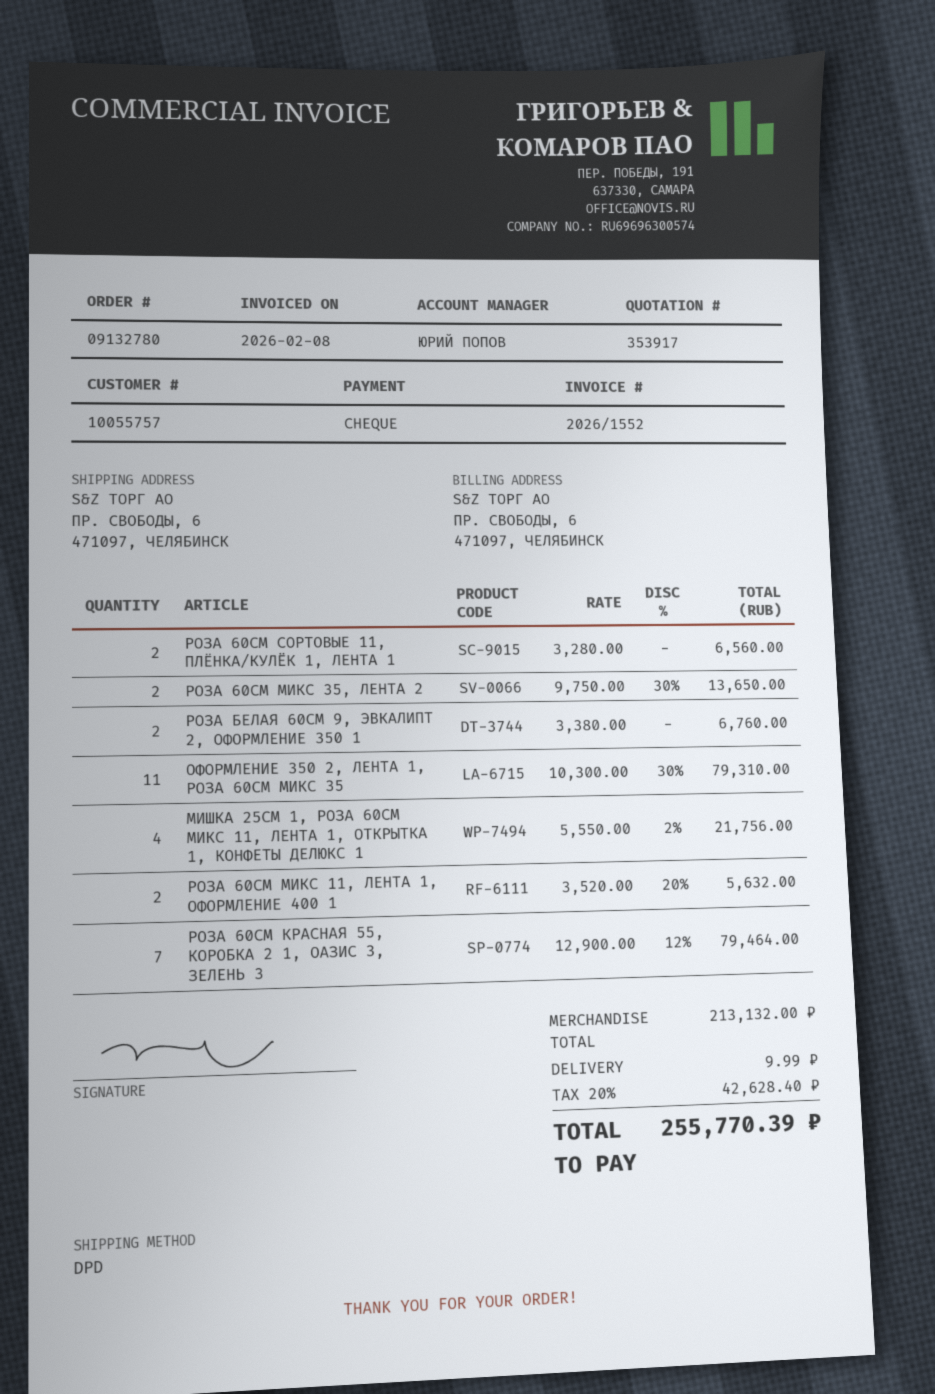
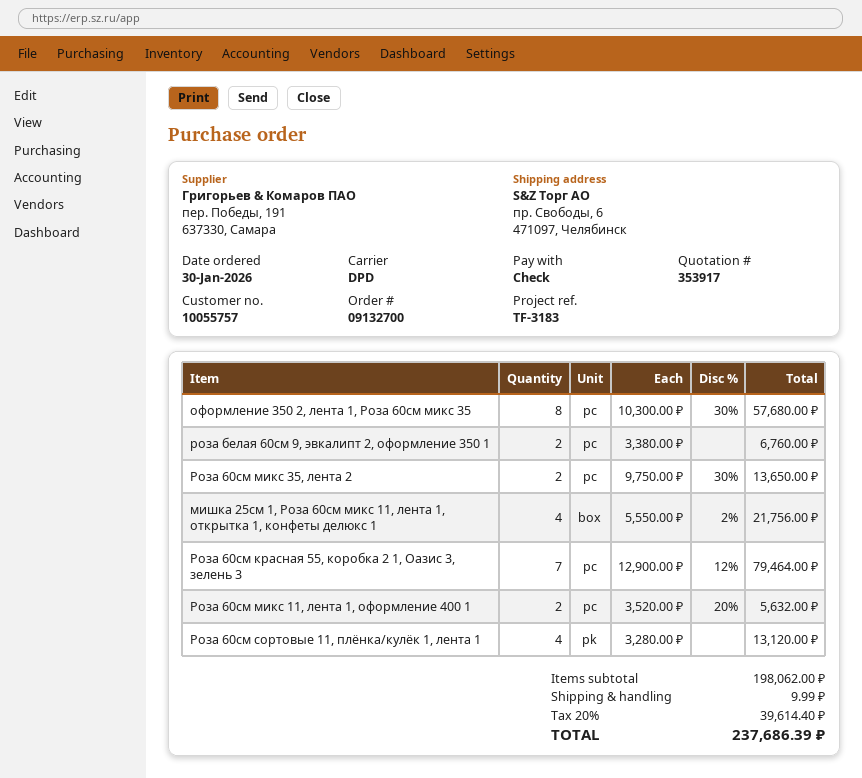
order number: 09132780 -> 09132700
РОЗА 60СМ СОРТОВЫЕ 11, ПЛЁНКА/КУЛЁК 1, ЛЕНТА 1: 2 x 3280.00 = 6560.00 -> 4 x 3280.00 = 13120.00
ОФОРМЛЕНИЕ 350 2, ЛЕНТА 1, РОЗА 60СМ МИКС 35: 11 x 10300.00 - 30% = 79310.00 -> 8 x 10300.00 - 30% = 57680.00
subtotal: 213132.00 -> 198062.00
tax: 20% = 42628.40 -> 20% = 39614.40
total: 255770.39 -> 237686.39

